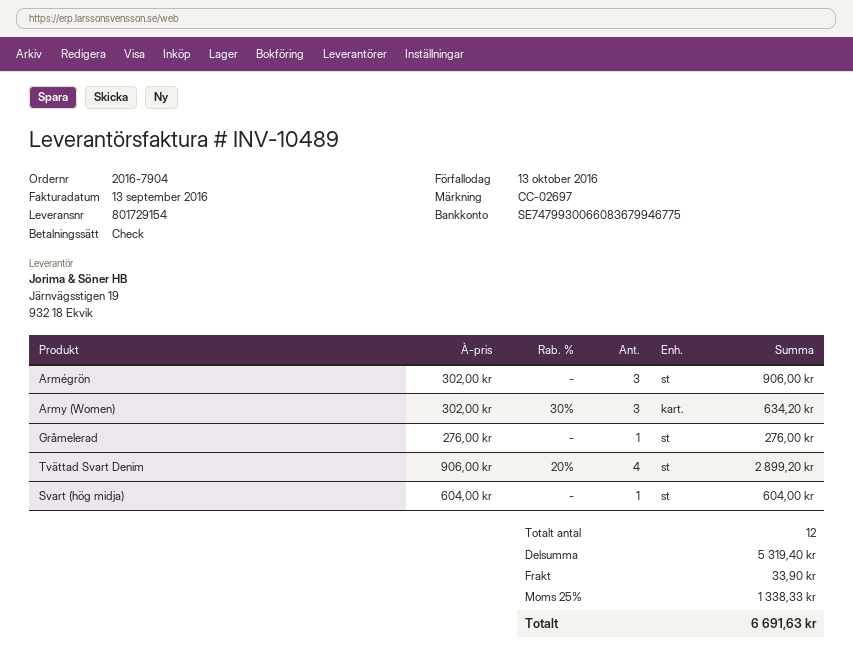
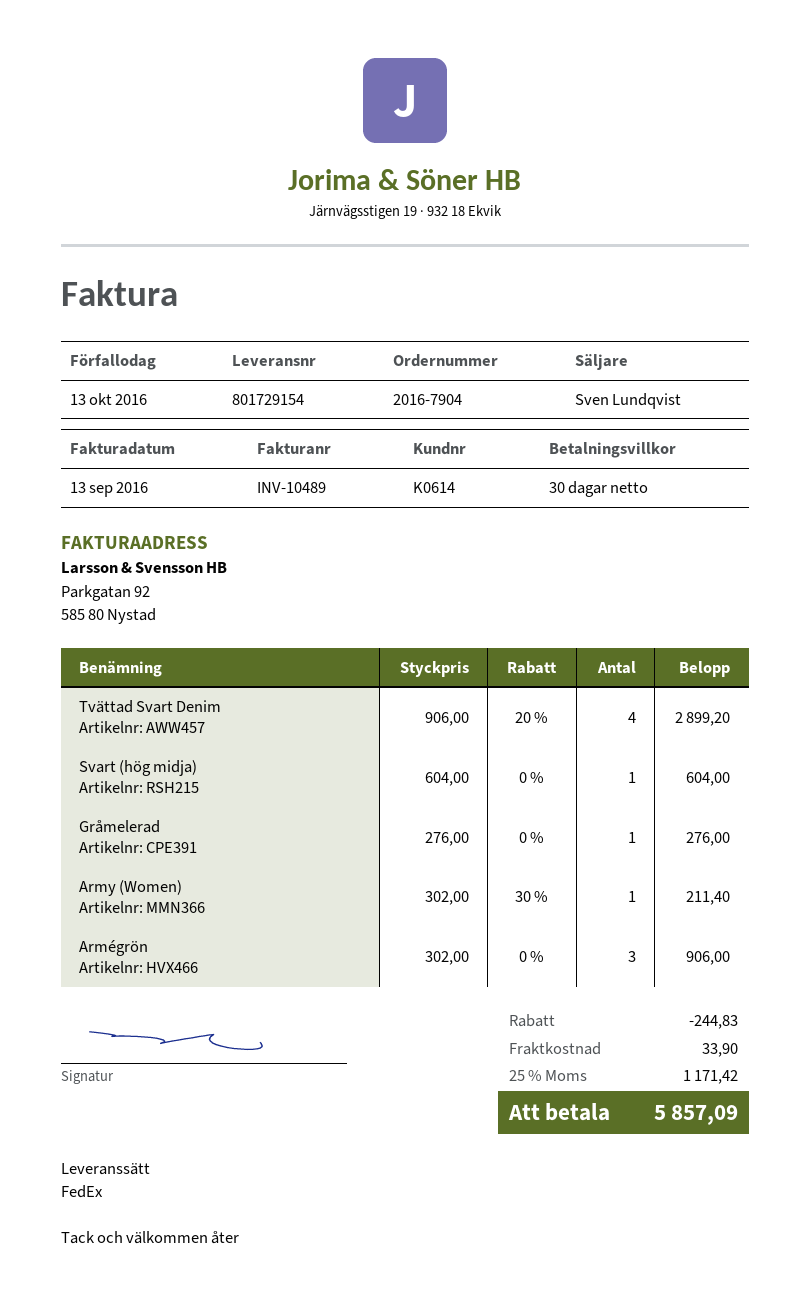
Army (Women): 3 x 302.00 - 30% = 634.20 -> 1 x 302.00 - 30% = 211.40
discount: none -> 244.83
tax: 25% = 1338.33 -> 25% = 1171.42
total: 6691.63 -> 5857.09

